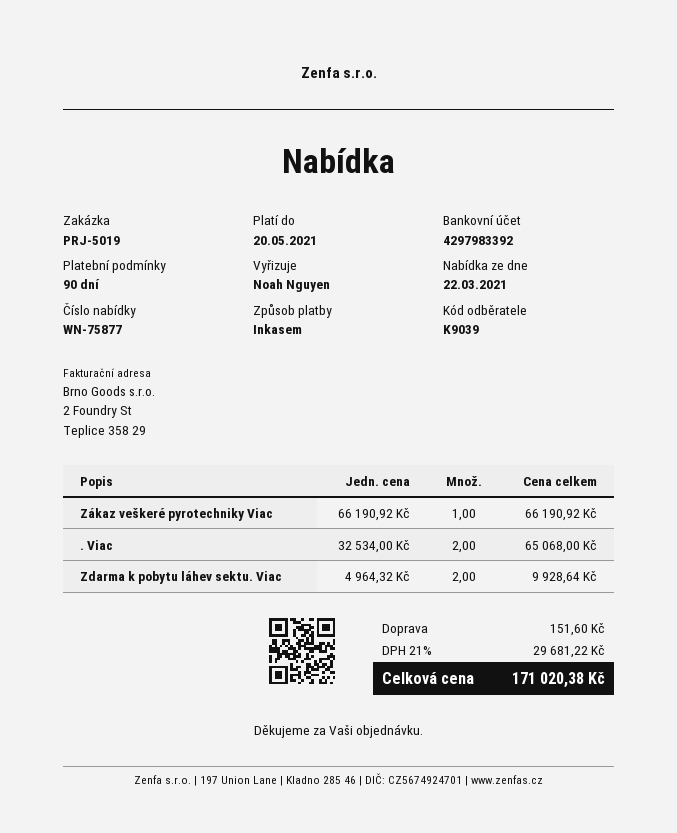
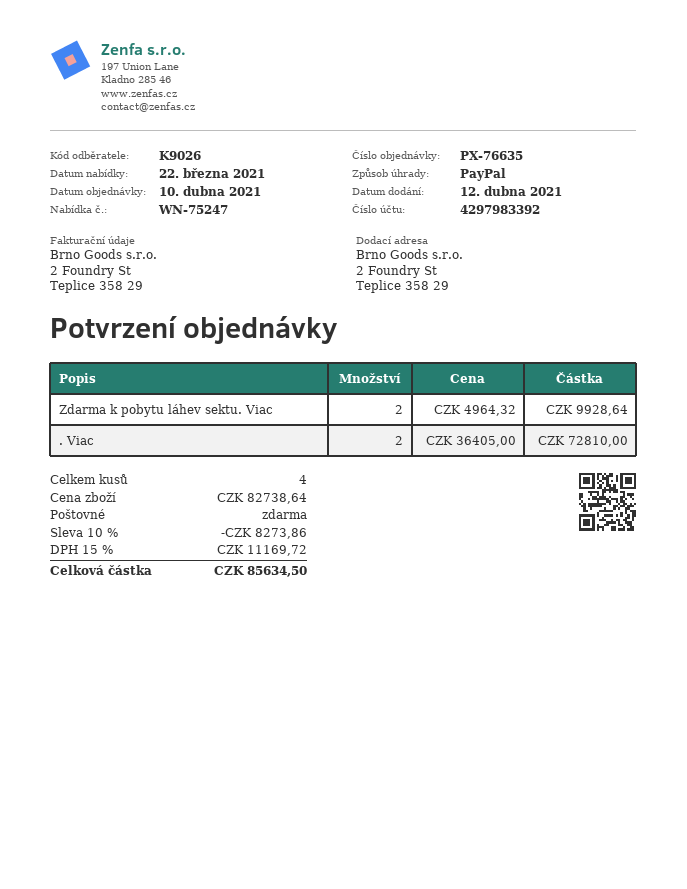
quote number: WN-75877 -> WN-75247
customer number: K9039 -> K9026
payment method: direct debit -> PayPal
Zákaz veškeré pyrotechniky Viac: 1 x 66190.92 = 66190.92 -> none
. Viac: 2 x 32534.00 = 65068.00 -> 2 x 36405.00 = 72810.00
discount: none -> 10% = 8273.86
shipping: 151.60 -> 0.00
tax: 21% = 29681.22 -> 15% = 11169.72
total: 171020.38 -> 85634.50

